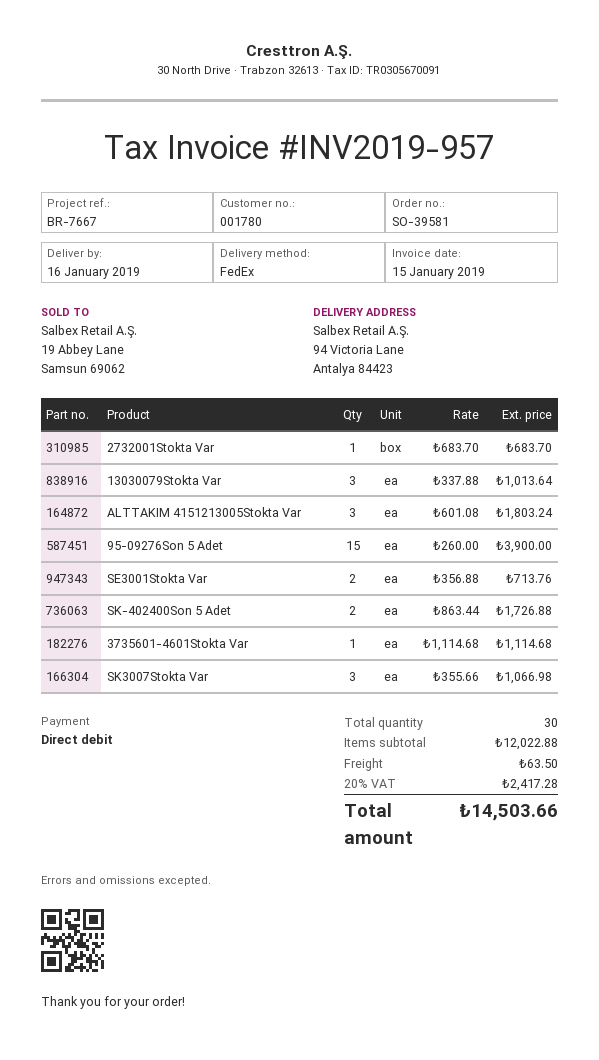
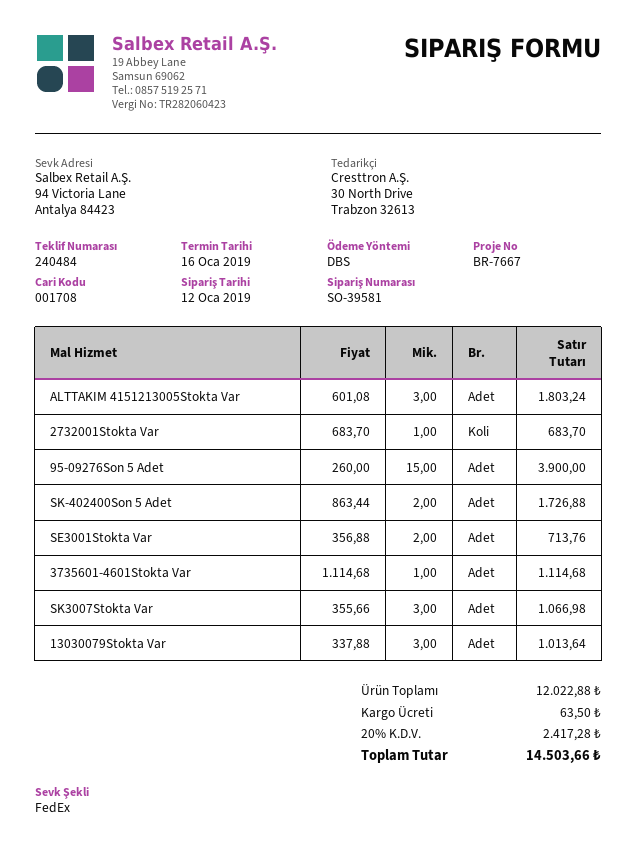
customer number: 001780 -> 001708

